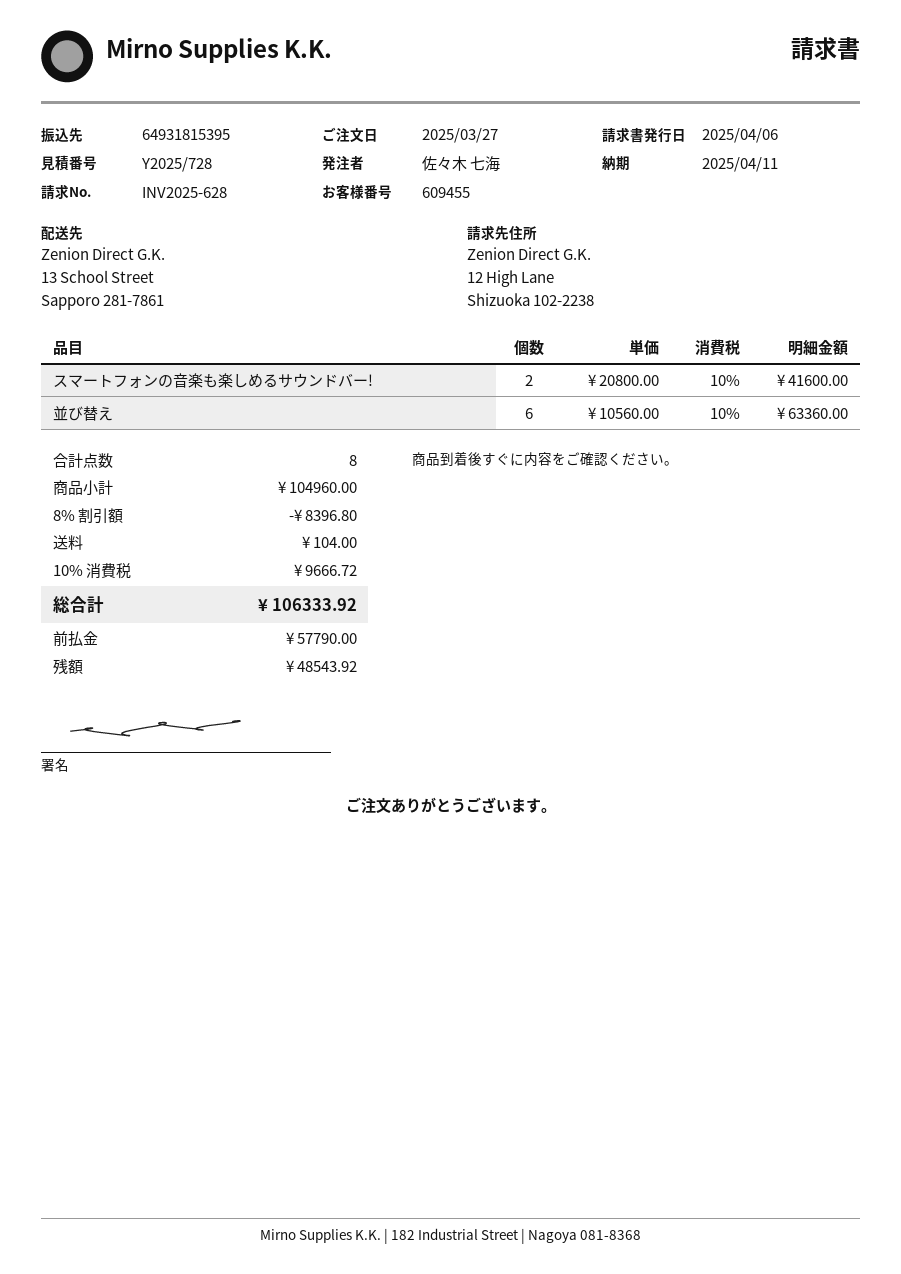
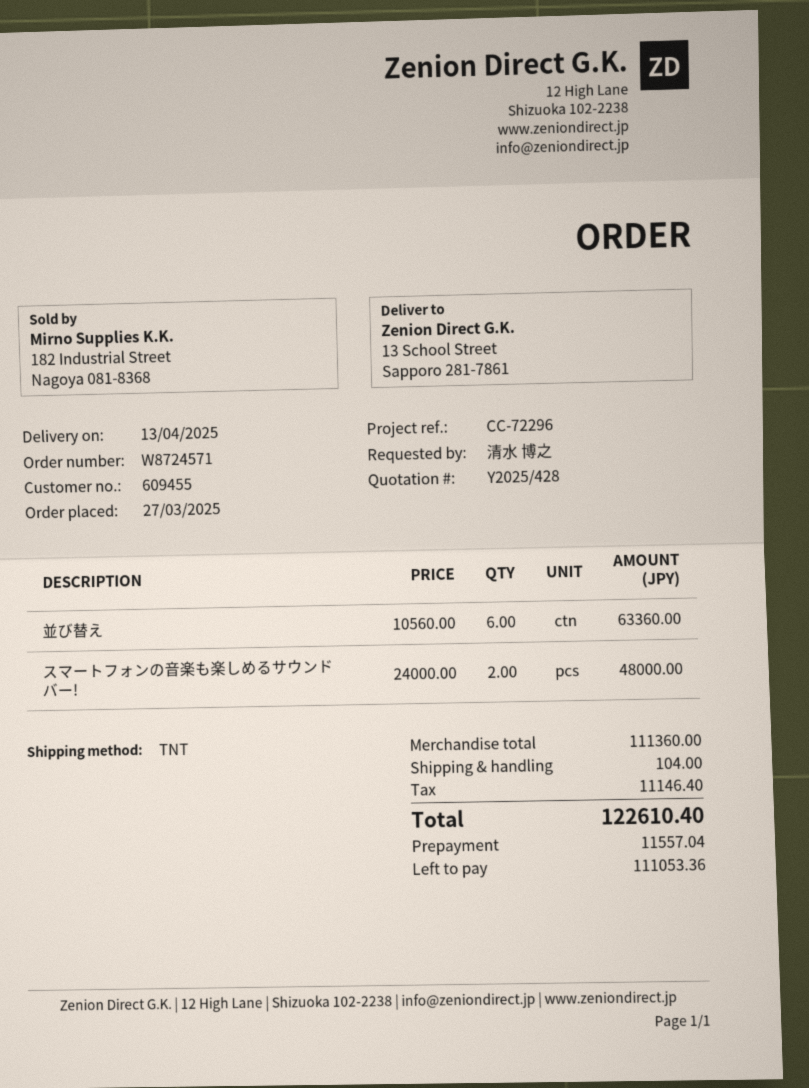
quote number: Y2025/728 -> Y2025/428
delivery date: 2025-04-11 -> 2025-04-13
ordered by: 佐々木 七海 -> 清水 博之
スマートフォンの音楽も楽しめるサウンドバー!: 2 x 20800.00 = 41600.00 -> 2 x 24000.00 = 48000.00
subtotal: 104960.00 -> 111360.00
discount: 8% = 8396.80 -> none
tax: 9666.72 -> 11146.40
total: 106333.92 -> 122610.40
deposit: 57790.00 -> 11557.04
balance: 48543.92 -> 111053.36

